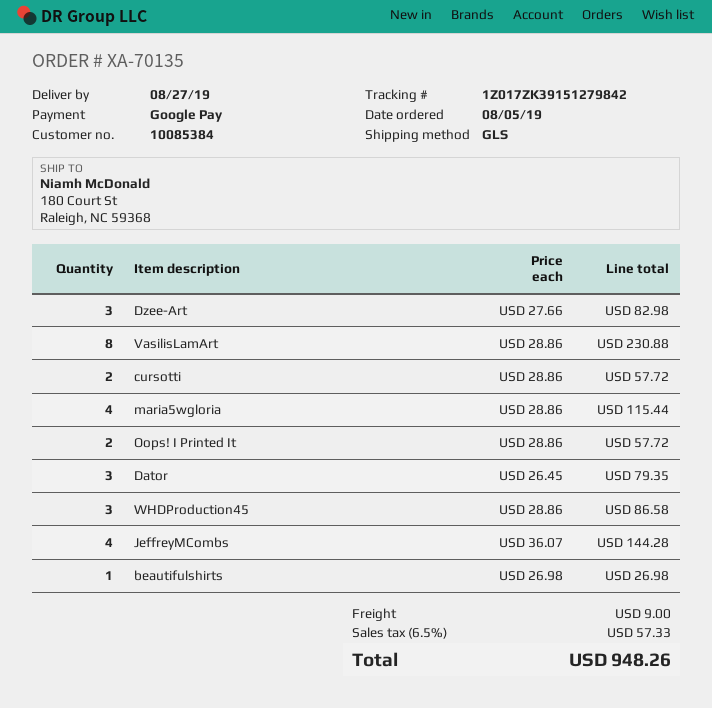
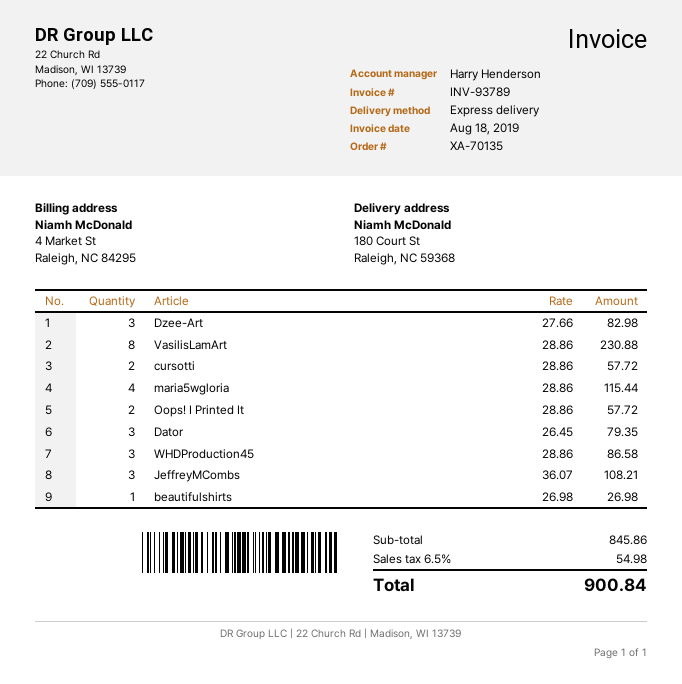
shipping method: GLS -> express
JeffreyMCombs: 4 x 36.07 = 144.28 -> 3 x 36.07 = 108.21
shipping: 9.00 -> none
tax: 6.5% = 57.33 -> 6.5% = 54.98
total: 948.26 -> 900.84

